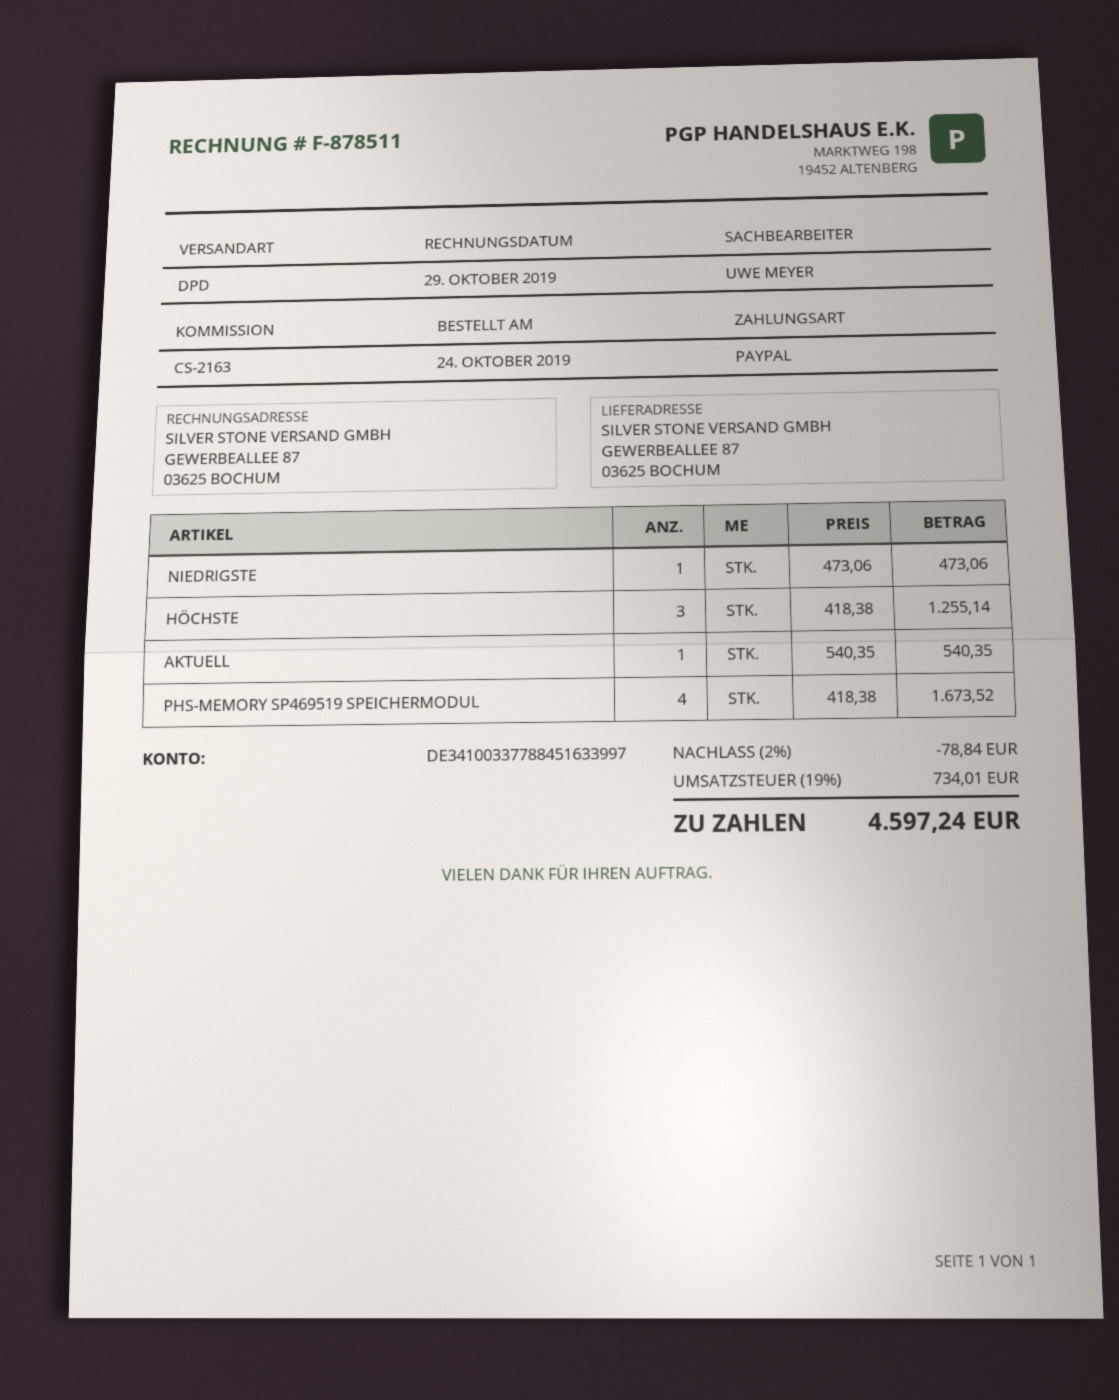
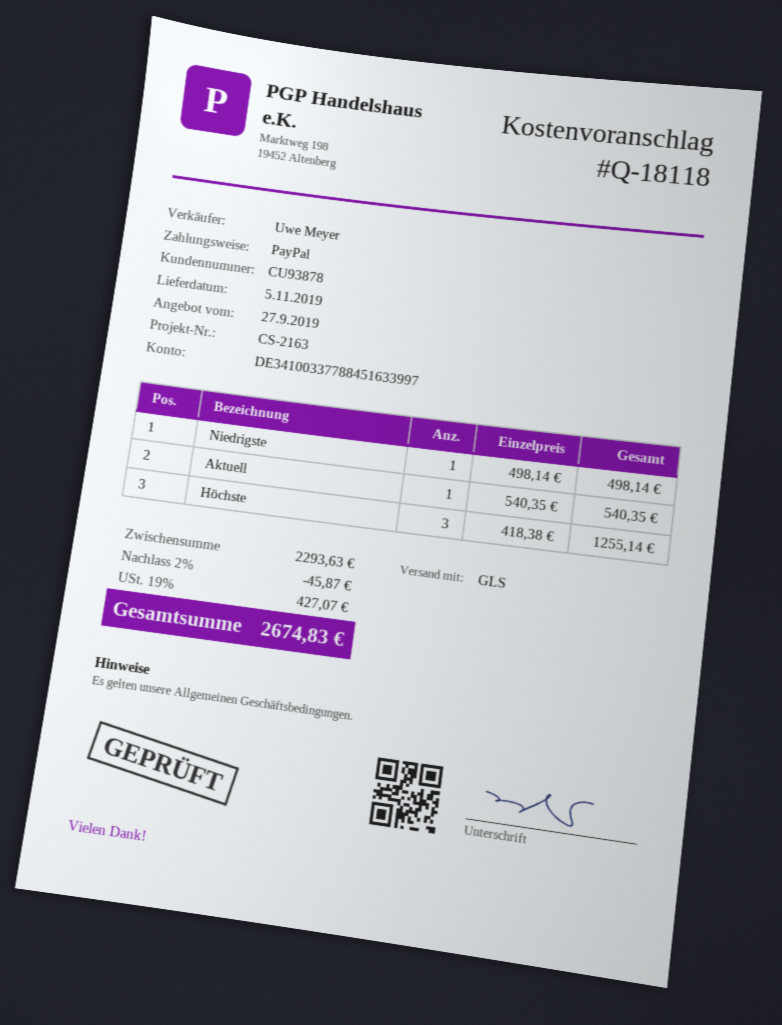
shipping method: DPD -> GLS
NIEDRIGSTE: 1 x 473.06 = 473.06 -> 1 x 498.14 = 498.14
PHS-MEMORY SP469519 SPEICHERMODUL: 4 x 418.38 = 1673.52 -> none
discount: 2% = 78.84 -> 2% = 45.87
tax: 19% = 734.01 -> 19% = 427.07
total: 4597.24 -> 2674.83

